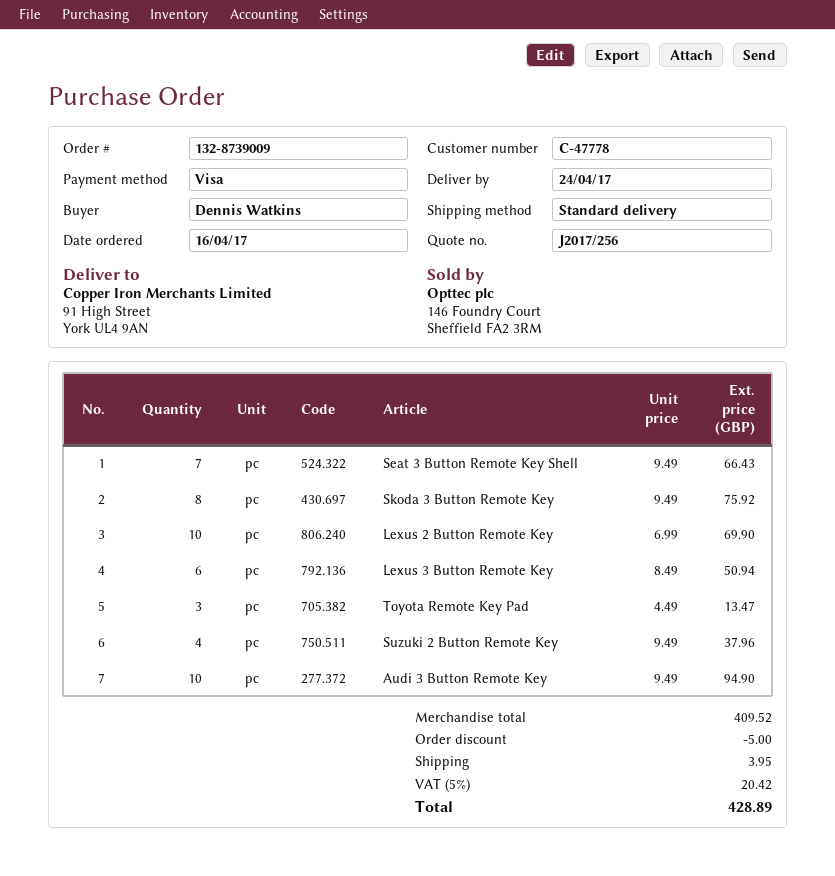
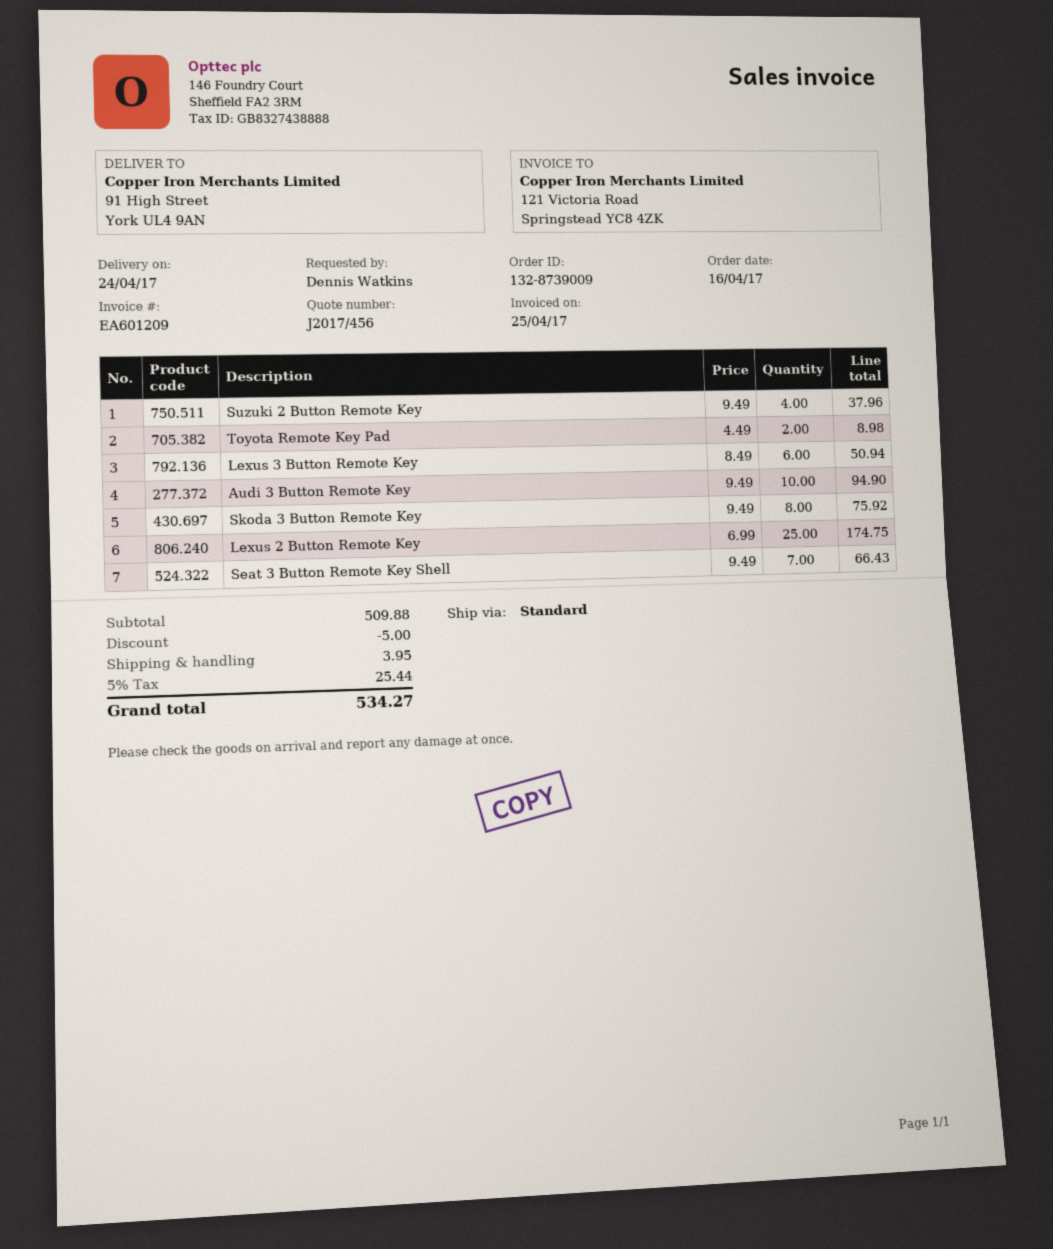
quote number: J2017/256 -> J2017/456
Lexus 2 Button Remote Key: 10 x 6.99 = 69.90 -> 25 x 6.99 = 174.75
Toyota Remote Key Pad: 3 x 4.49 = 13.47 -> 2 x 4.49 = 8.98
subtotal: 409.52 -> 509.88
tax: 5% = 20.42 -> 5% = 25.44
total: 428.89 -> 534.27

